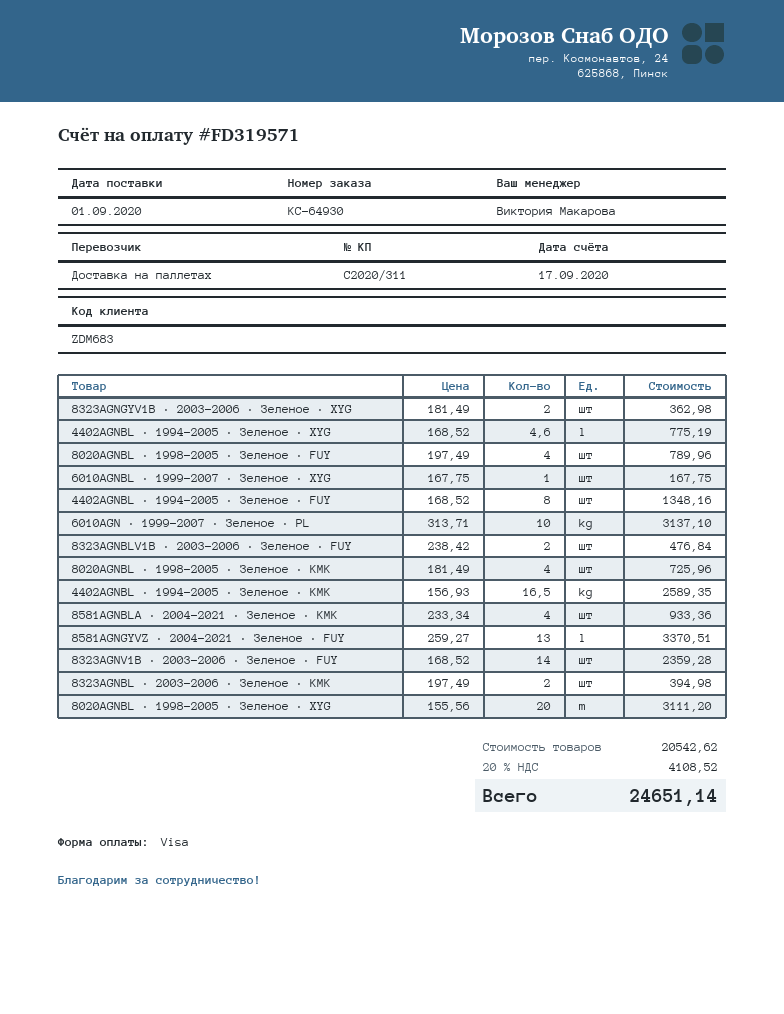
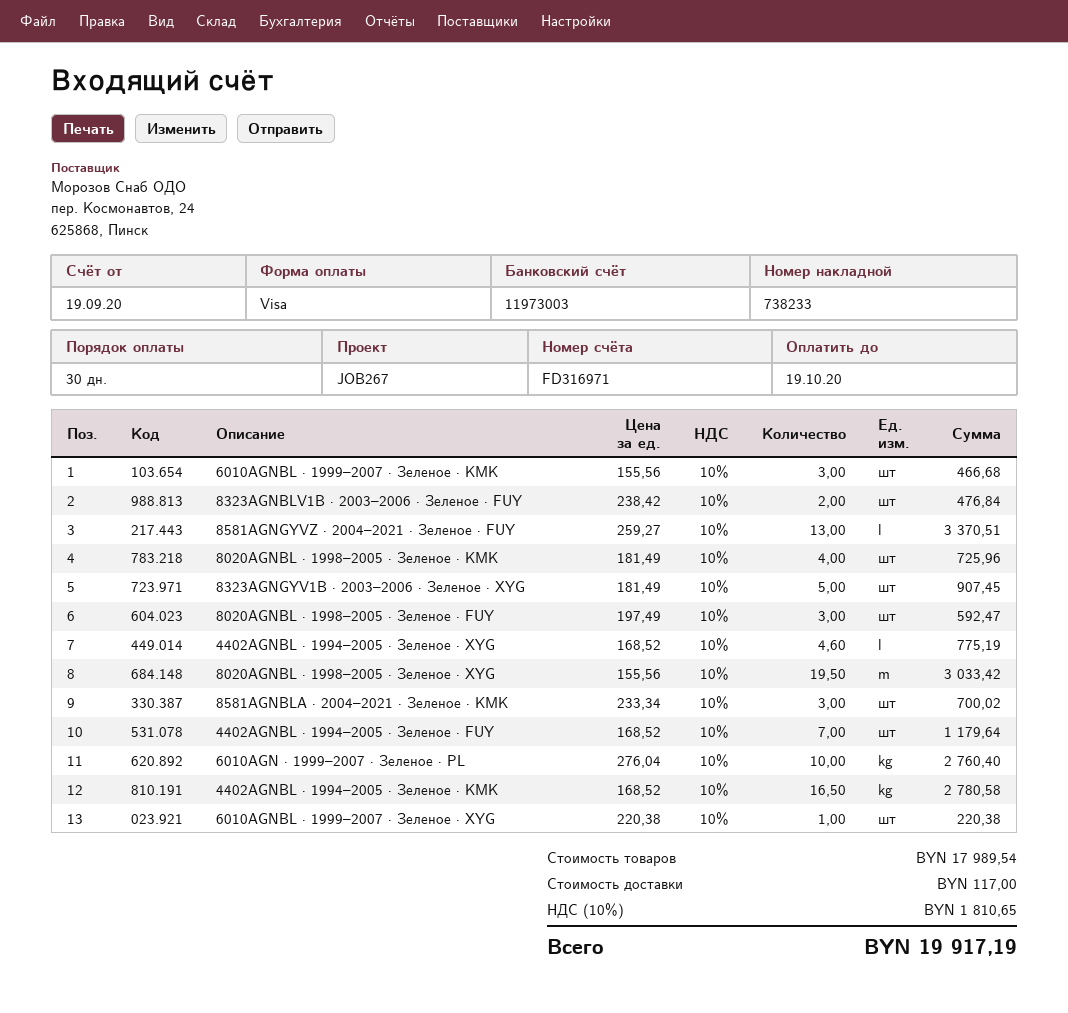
invoice number: FD319571 -> FD316971
invoice date: 2020-09-17 -> 2020-09-19
8323AGNGYV1B · 2003–2006 · Зеленое · XYG: 2 x 181.49 = 362.98 -> 5 x 181.49 = 907.45
8020AGNBL · 1998–2005 · Зеленое · FUY: 4 x 197.49 = 789.96 -> 3 x 197.49 = 592.47
6010AGNBL · 1999–2007 · Зеленое · XYG: 1 x 167.75 = 167.75 -> 1 x 220.38 = 220.38
4402AGNBL · 1994–2005 · Зеленое · FUY: 8 x 168.52 = 1348.16 -> 7 x 168.52 = 1179.64
6010AGN · 1999–2007 · Зеленое · PL: 10 x 313.71 = 3137.10 -> 10 x 276.04 = 2760.40
4402AGNBL · 1994–2005 · Зеленое · KMK: 16.5 x 156.93 = 2589.35 -> 16.5 x 168.52 = 2780.58
8581AGNBLA · 2004–2021 · Зеленое · KMK: 4 x 233.34 = 933.36 -> 3 x 233.34 = 700.02
8323AGNV1B · 2003–2006 · Зеленое · FUY: 14 x 168.52 = 2359.28 -> none
8323AGNBL · 2003–2006 · Зеленое · KMK: 2 x 197.49 = 394.98 -> none
8020AGNBL · 1998–2005 · Зеленое · XYG: 20 x 155.56 = 3111.20 -> 19.5 x 155.56 = 3033.42
6010AGNBL · 1999–2007 · Зеленое · KMK: none -> 3 x 155.56 = 466.68
subtotal: 20542.62 -> 17989.54
shipping: none -> 117.00
tax: 20% = 4108.52 -> 10% = 1810.65
total: 24651.14 -> 19917.19

